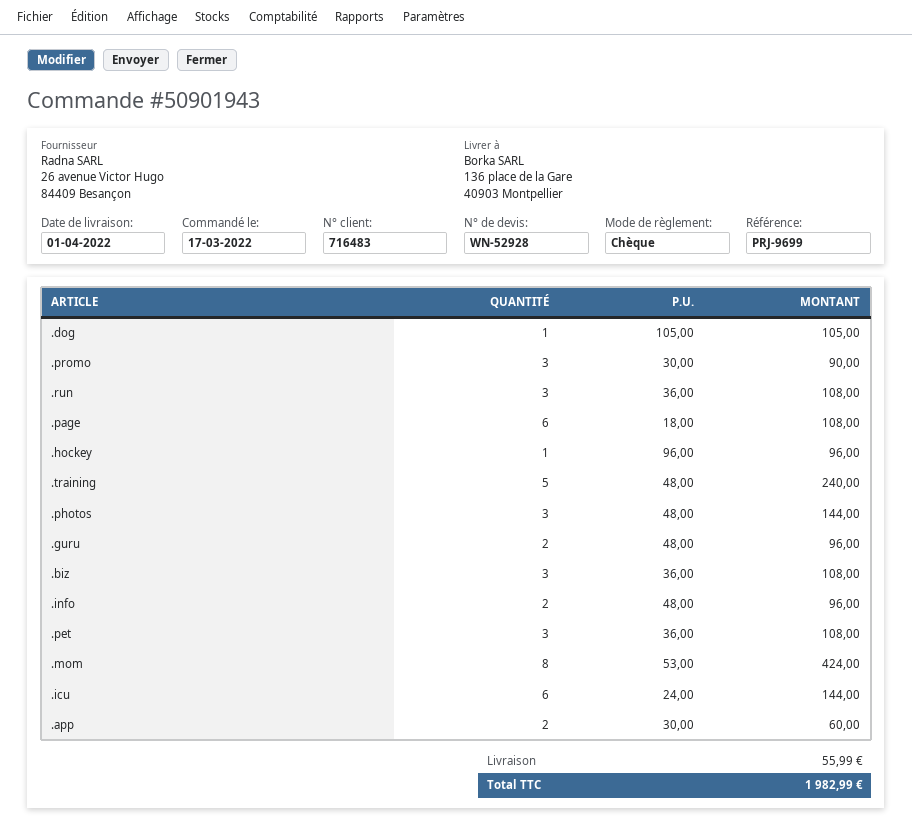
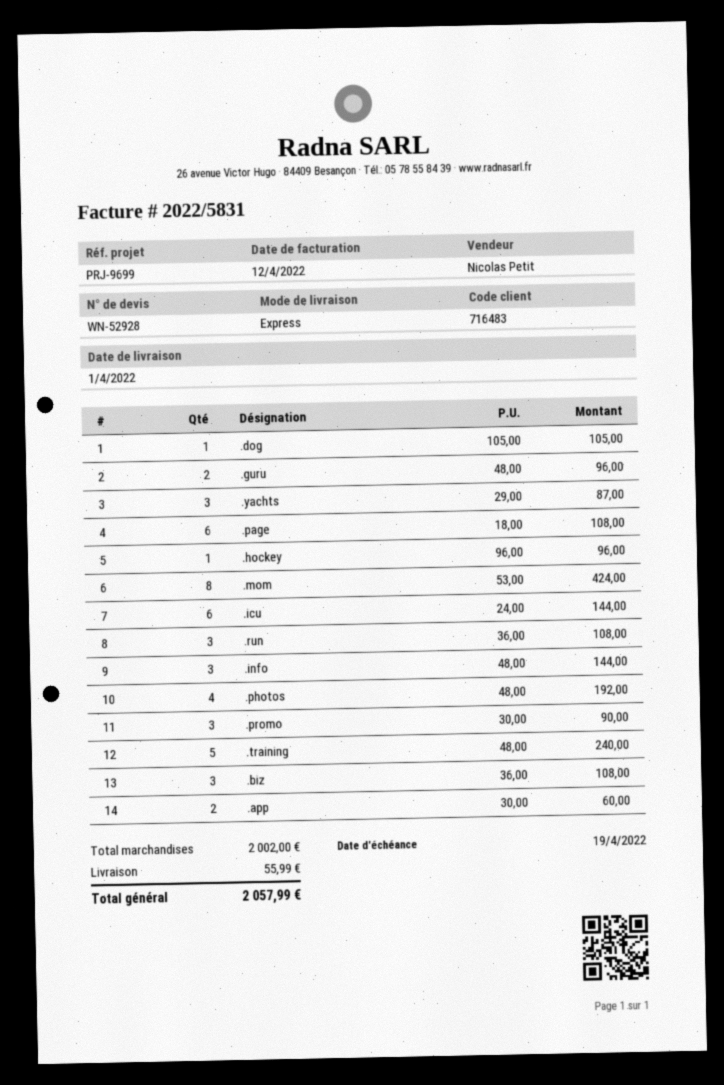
.photos: 3 x 48.00 = 144.00 -> 4 x 48.00 = 192.00
.info: 2 x 48.00 = 96.00 -> 3 x 48.00 = 144.00
.pet: 3 x 36.00 = 108.00 -> none
.yachts: none -> 3 x 29.00 = 87.00
total: 1982.99 -> 2057.99

